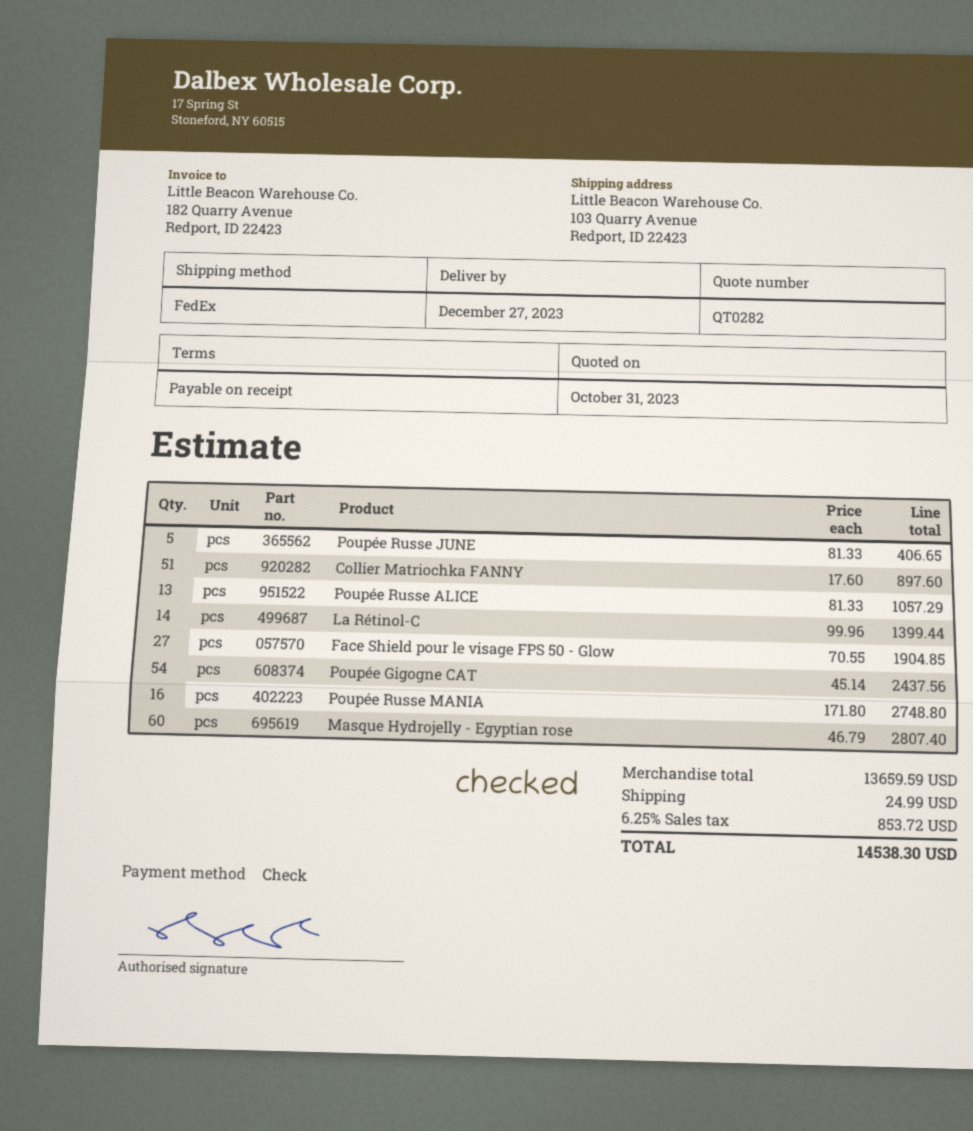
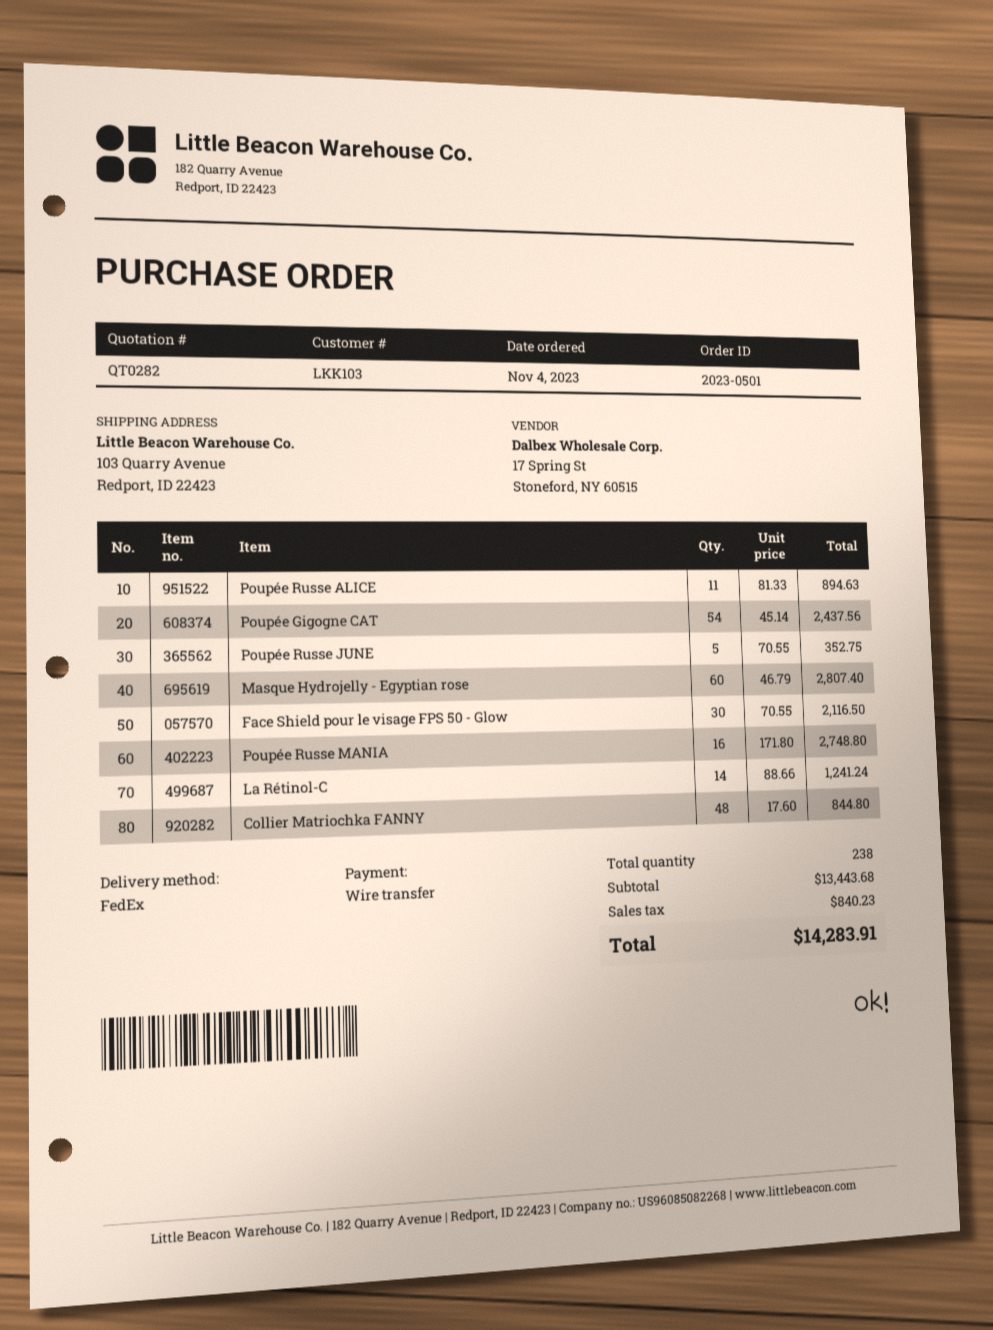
payment method: cheque -> bank transfer
Poupée Russe JUNE: 5 x 81.33 = 406.65 -> 5 x 70.55 = 352.75
Collier Matriochka FANNY: 51 x 17.60 = 897.60 -> 48 x 17.60 = 844.80
Poupée Russe ALICE: 13 x 81.33 = 1057.29 -> 11 x 81.33 = 894.63
La Rétinol-C: 14 x 99.96 = 1399.44 -> 14 x 88.66 = 1241.24
Face Shield pour le visage FPS 50 - Glow: 27 x 70.55 = 1904.85 -> 30 x 70.55 = 2116.50
subtotal: 13659.59 -> 13443.68
shipping: 24.99 -> none
tax: 853.72 -> 840.23
total: 14538.30 -> 14283.91

